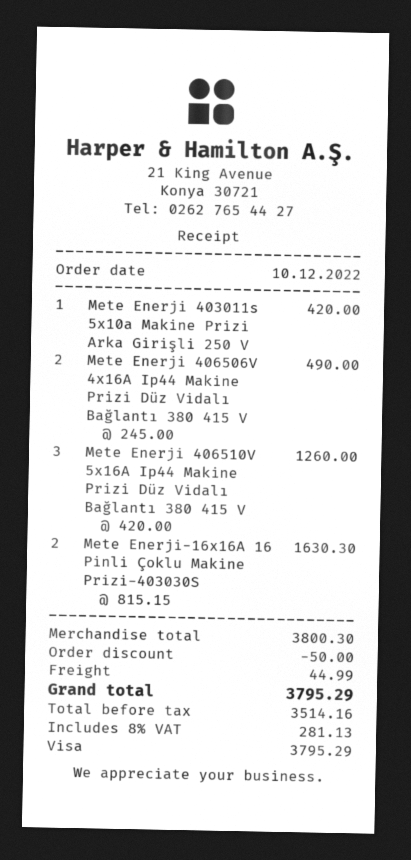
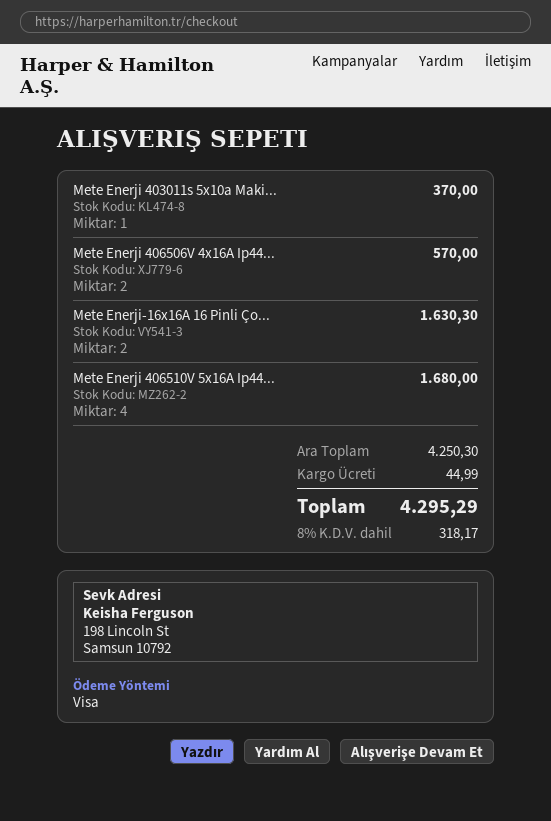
Mete Enerji 403011s 5x10a Makine Prizi Arka Girişli 250 V: 1 for 420.00 -> 1 for 370.00
Mete Enerji 406506V 4x16A Ip44 Makine Prizi Düz Vidalı Bağlantı 380 415 V: 2 for 490.00 -> 2 for 570.00
Mete Enerji 406510V 5x16A Ip44 Makine Prizi Düz Vidalı Bağlantı 380 415 V: 3 for 1260.00 -> 4 for 1680.00
subtotal: 3800.30 -> 4250.30
discount: 50.00 -> none
tax: 8% = 281.13 -> 8% = 318.17
total: 3795.29 -> 4295.29

